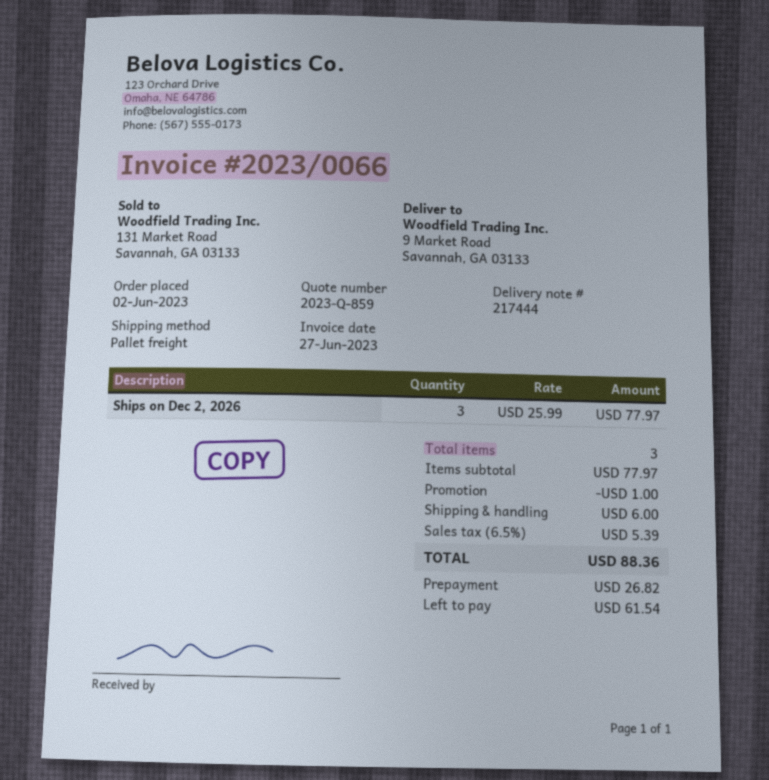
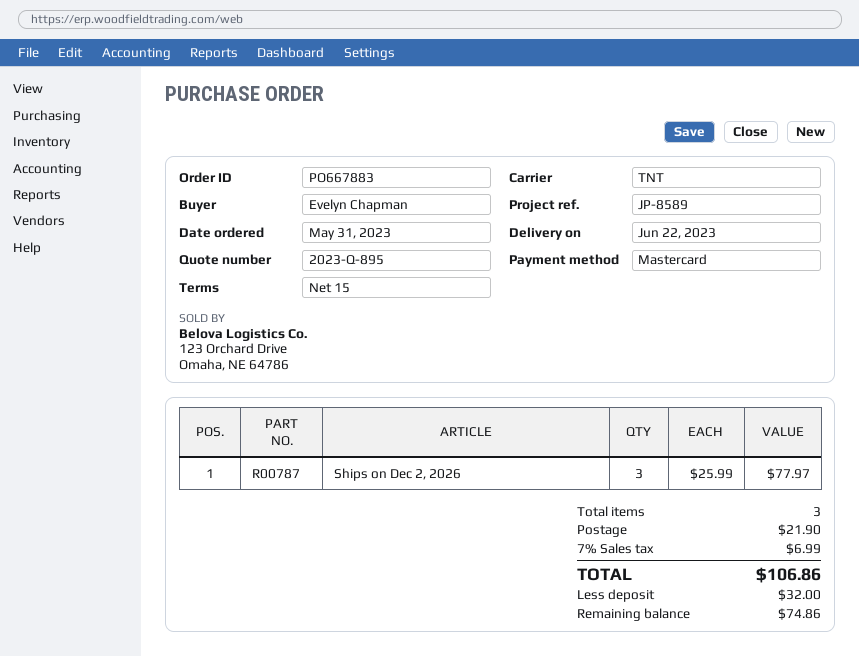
quote number: 2023-Q-859 -> 2023-Q-895
order date: 2023-06-02 -> 2023-05-31
shipping method: pallet freight -> TNT
discount: 1.00 -> none
shipping: 6.00 -> 21.90
tax: 6.5% = 5.39 -> 7% = 6.99
total: 88.36 -> 106.86
deposit: 26.82 -> 32.00
balance: 61.54 -> 74.86

